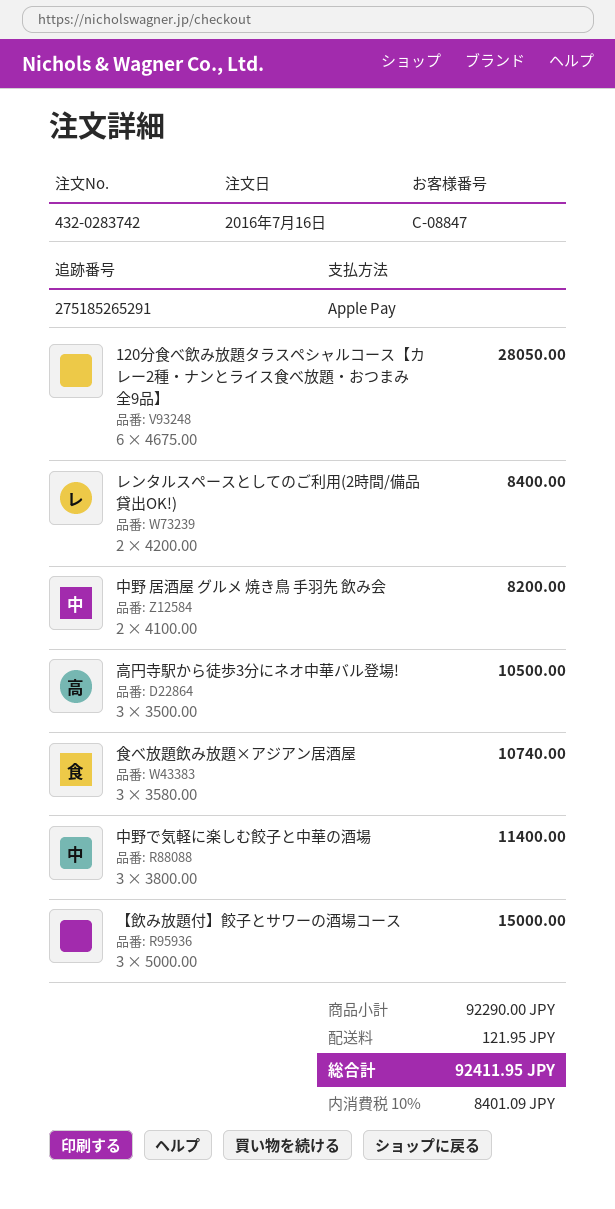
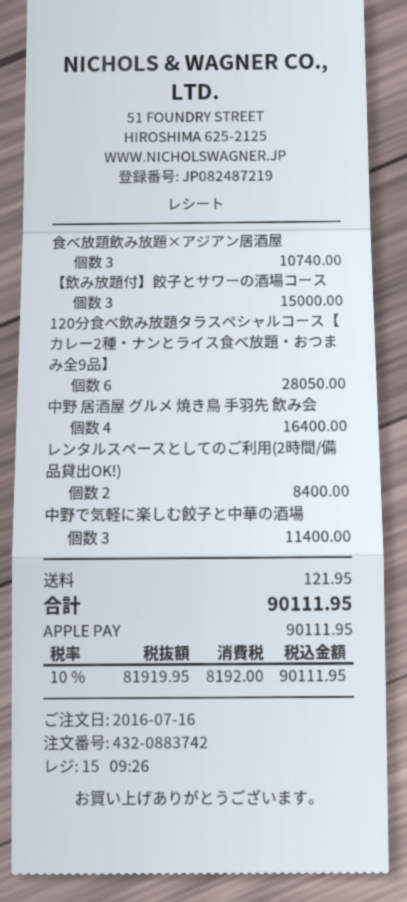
order number: 432-0283742 -> 432-0883742
中野 居酒屋 グルメ 焼き鳥 手羽先 飲み会: 2 for 8200.00 -> 4 for 16400.00
高円寺駅から徒歩3分にネオ中華バル登場!: 3 for 10500.00 -> none
tax: 10% = 8401.09 -> 10% = 8192.00
total: 92411.95 -> 90111.95

